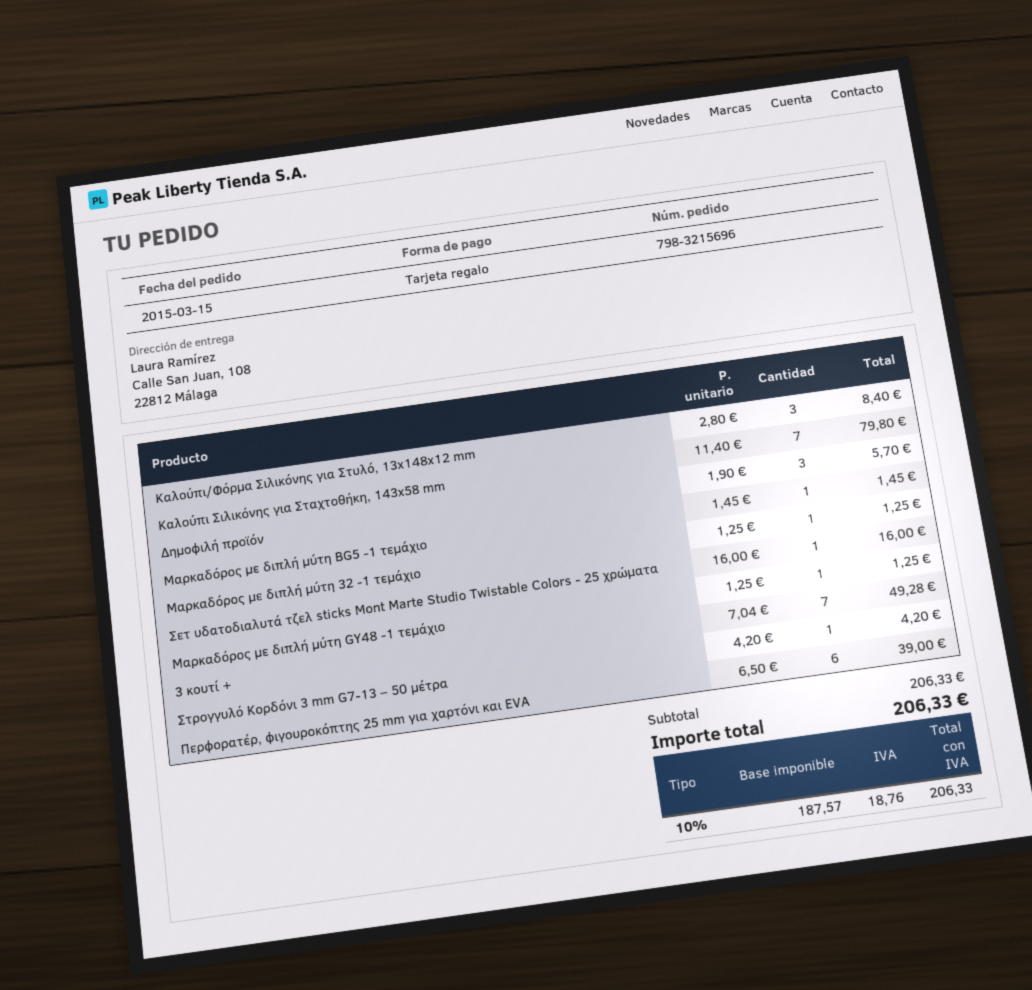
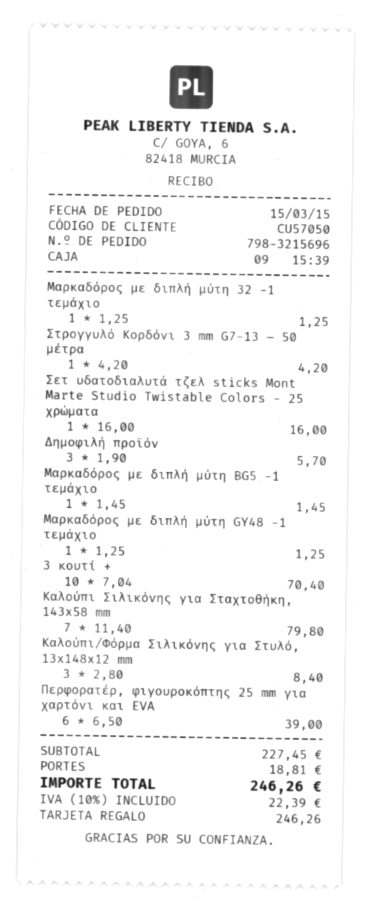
3 κουτί +: 7 x 7.04 = 49.28 -> 10 x 7.04 = 70.40
subtotal: 206.33 -> 227.45
shipping: none -> 18.81
tax: 10% = 18.76 -> 10% = 22.39
total: 206.33 -> 246.26

